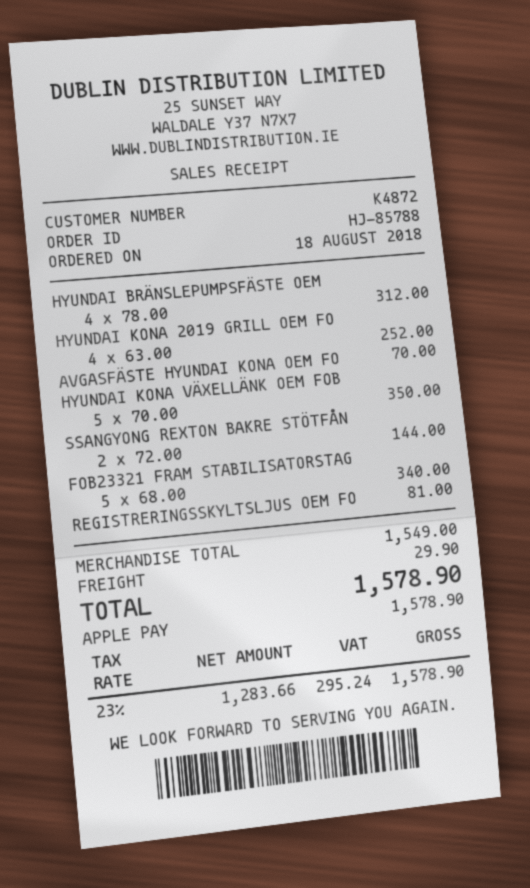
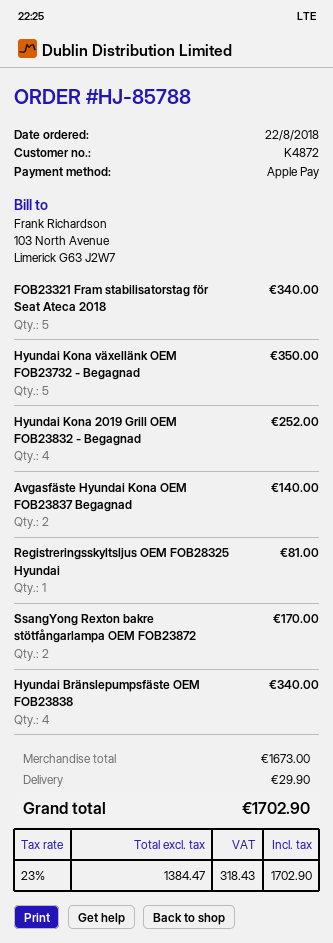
order date: 2018-08-18 -> 2018-08-22
HYUNDAI BRÄNSLEPUMPSFÄSTE OEM: 4 for 312.00 -> 4 for 340.00
AVGASFÄSTE HYUNDAI KONA OEM FO: 1 for 70.00 -> 2 for 140.00
SSANGYONG REXTON BAKRE STÖTFÅN: 2 for 144.00 -> 2 for 170.00
subtotal: 1549.00 -> 1673.00
net: 1283.66 -> 1384.47
tax: 23% = 295.24 -> 23% = 318.43
total: 1578.90 -> 1702.90

